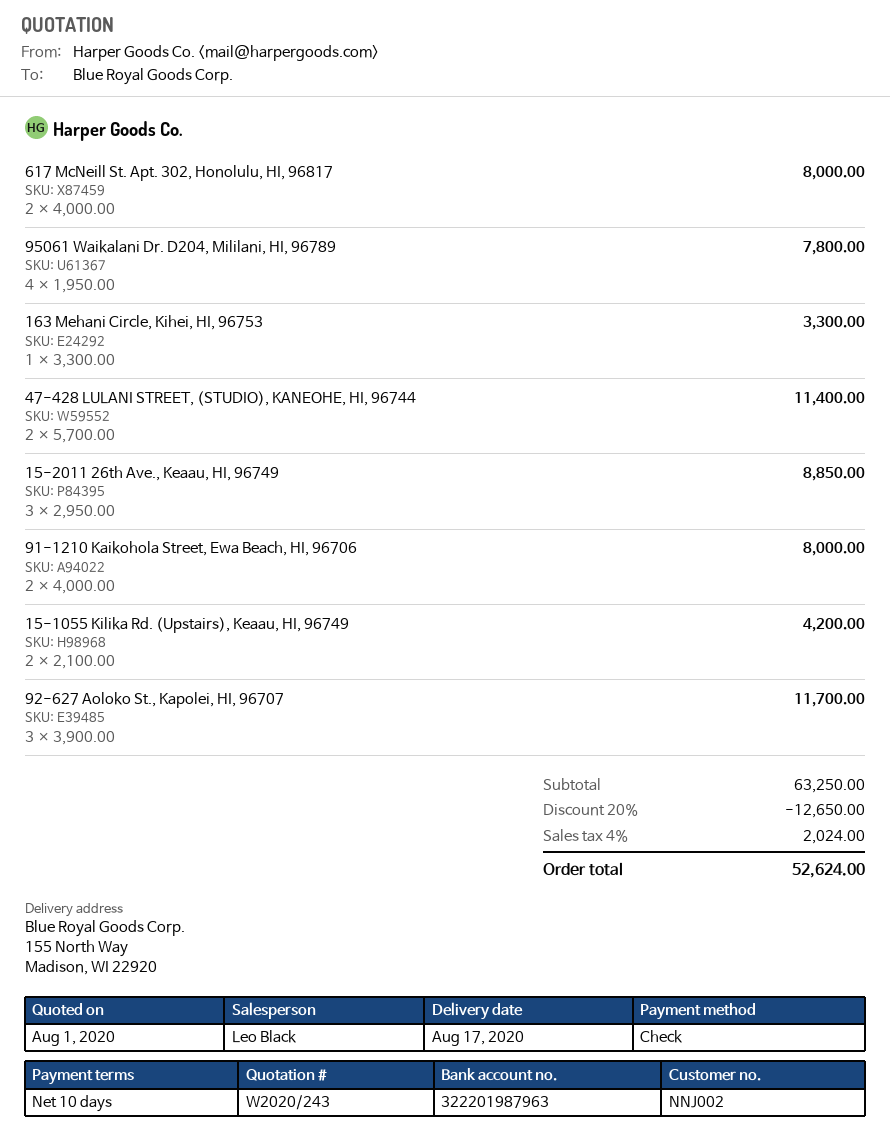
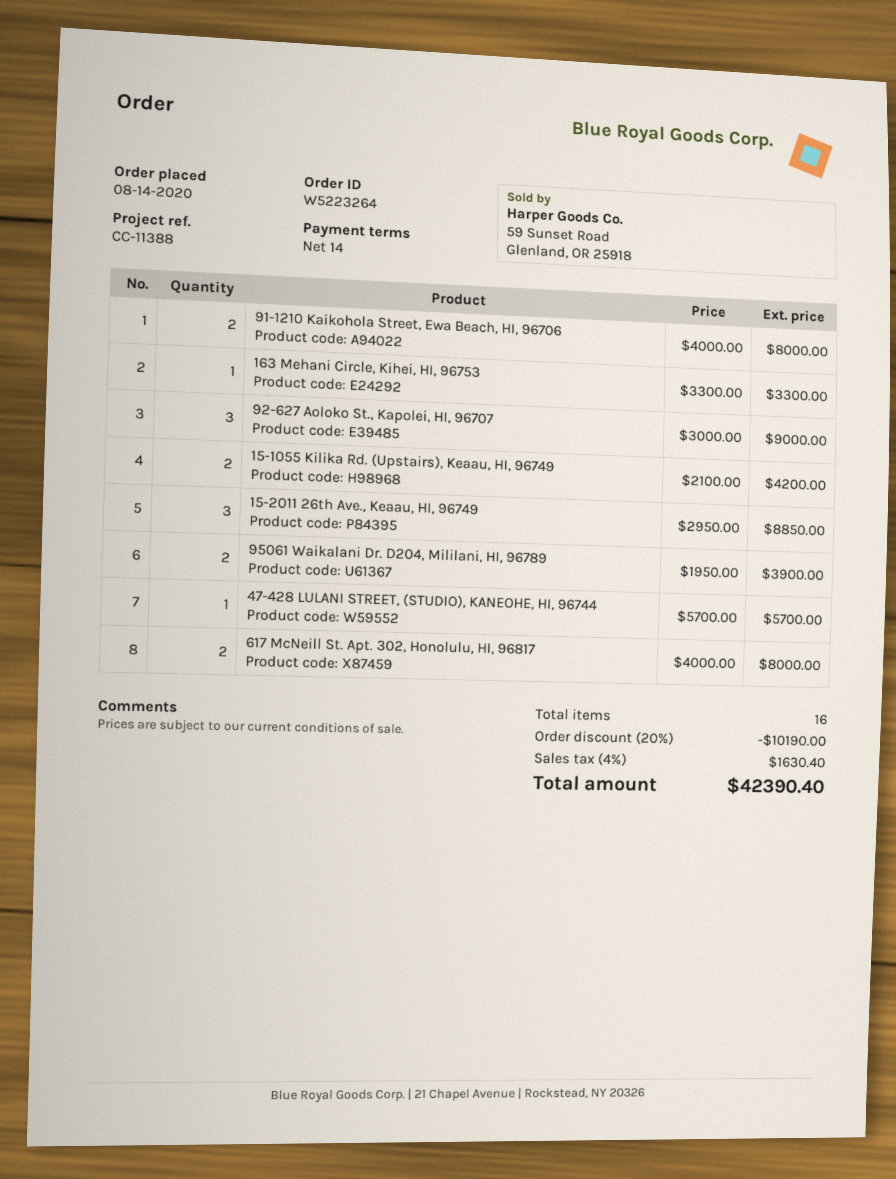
payment terms: 10 days -> 14 days
95061 Waikalani Dr. D204, Mililani, HI, 96789: 4 x 1950.00 = 7800.00 -> 2 x 1950.00 = 3900.00
47-428 LULANI STREET, (STUDIO), KANEOHE, HI, 96744: 2 x 5700.00 = 11400.00 -> 1 x 5700.00 = 5700.00
92-627 Aoloko St., Kapolei, HI, 96707: 3 x 3900.00 = 11700.00 -> 3 x 3000.00 = 9000.00
discount: 20% = 12650.00 -> 20% = 10190.00
tax: 4% = 2024.00 -> 4% = 1630.40
total: 52624.00 -> 42390.40

